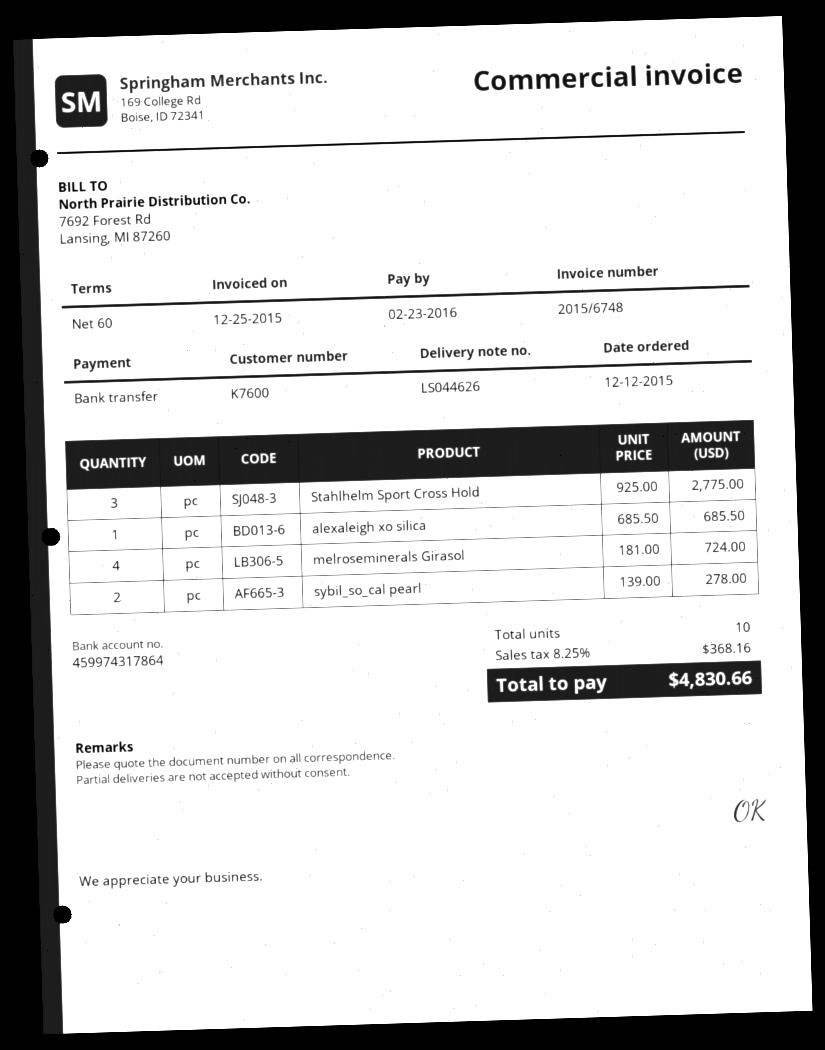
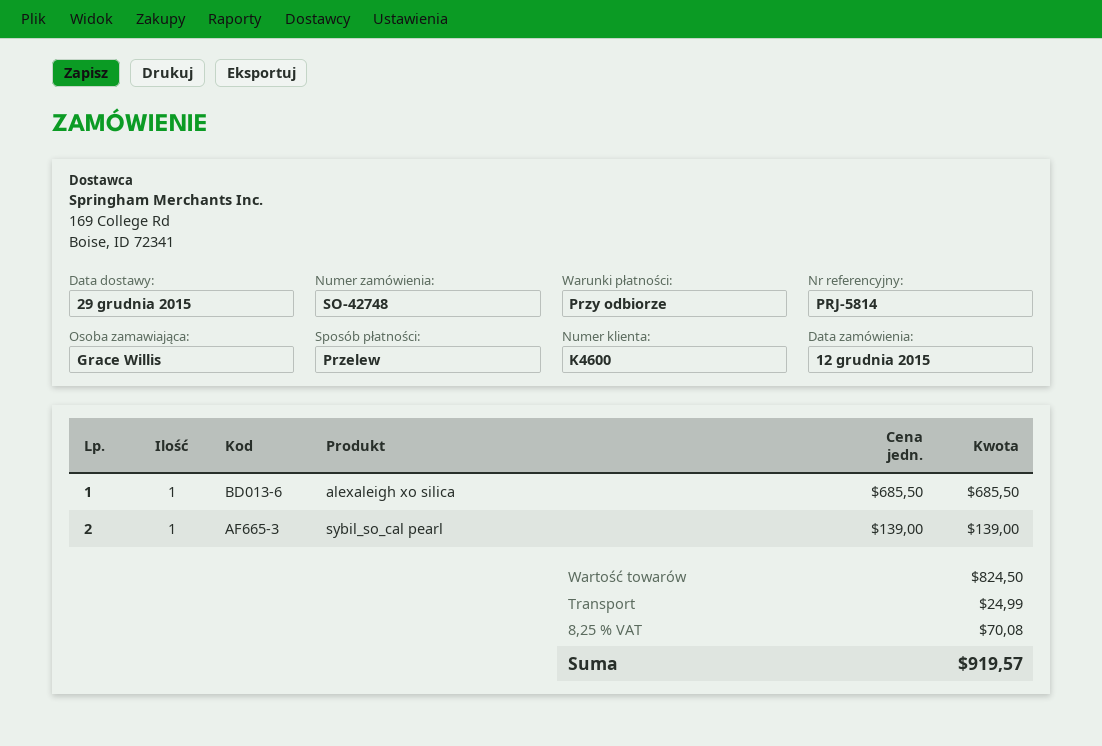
payment terms: 60 days -> on receipt
customer number: K7600 -> K4600
Stahlhelm Sport Cross Hold: 3 x 925.00 = 2775.00 -> none
melroseminerals Girasol: 4 x 181.00 = 724.00 -> none
sybil_so_cal pearl: 2 x 139.00 = 278.00 -> 1 x 139.00 = 139.00
shipping: none -> 24.99
tax: 8.25% = 368.16 -> 8.25% = 70.08
total: 4830.66 -> 919.57

